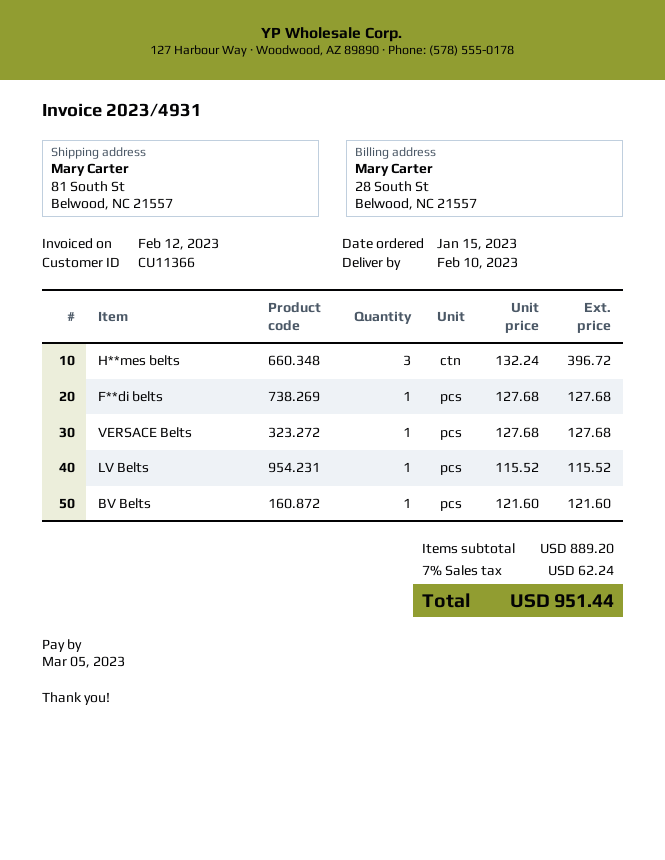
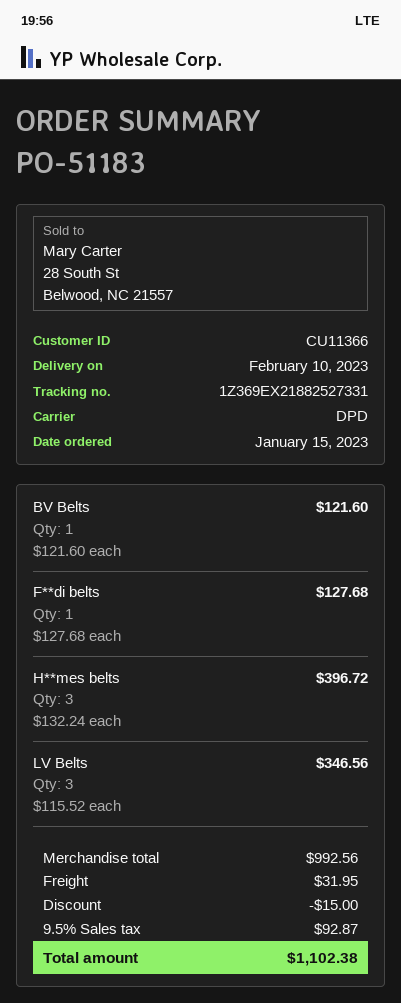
VERSACE Belts: 1 x 127.68 = 127.68 -> none
LV Belts: 1 x 115.52 = 115.52 -> 3 x 115.52 = 346.56
subtotal: 889.20 -> 992.56
discount: none -> 15.00
shipping: none -> 31.95
tax: 7% = 62.24 -> 9.5% = 92.87
total: 951.44 -> 1102.38

